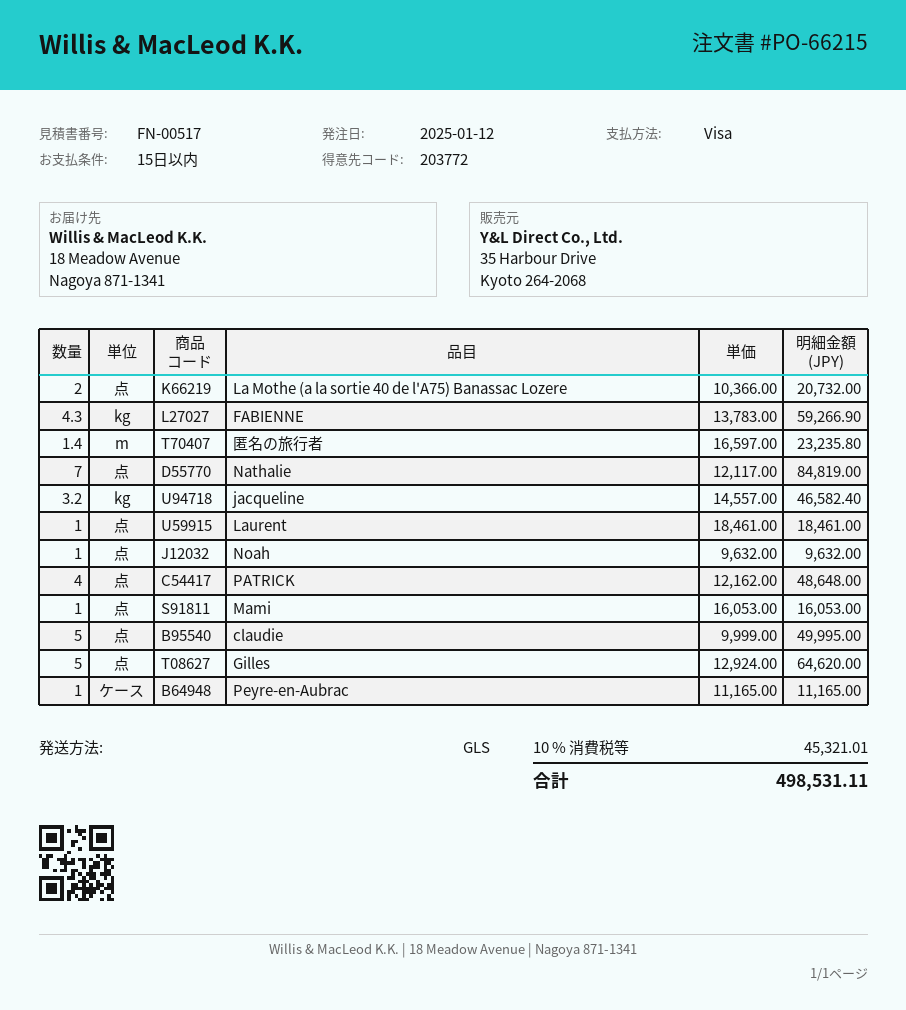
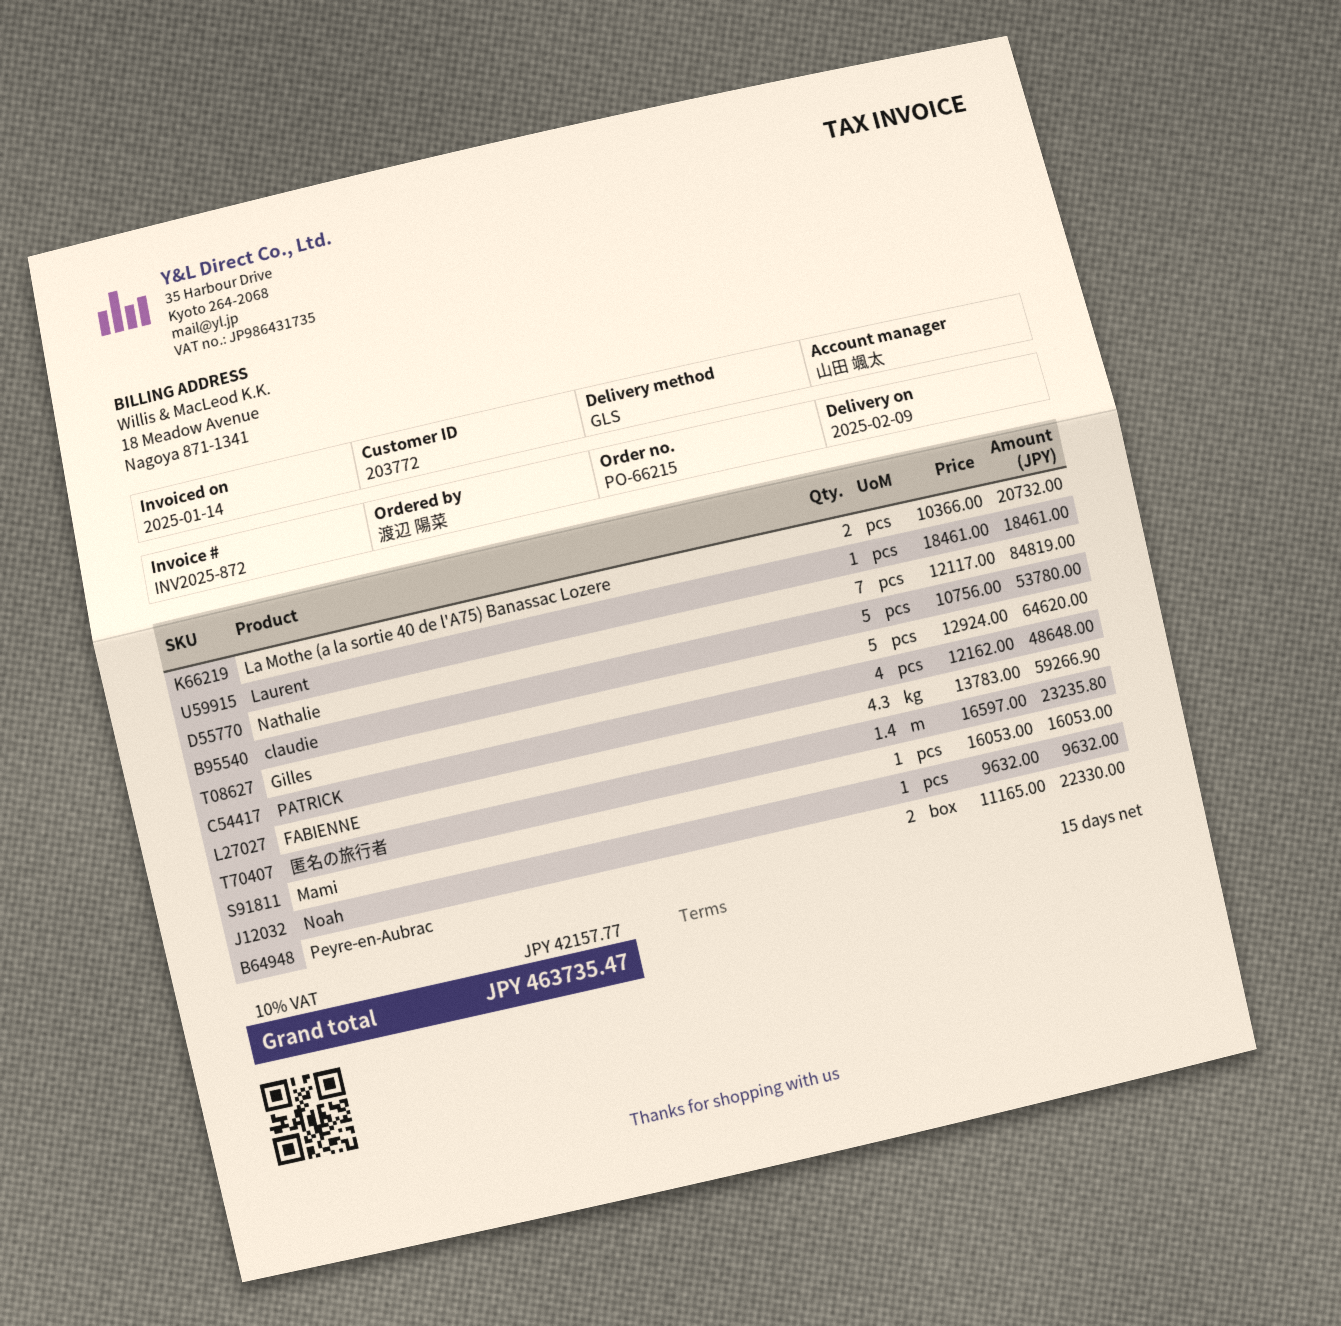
jacqueline: 3.2 x 14557.00 = 46582.40 -> none
claudie: 5 x 9999.00 = 49995.00 -> 5 x 10756.00 = 53780.00
Peyre-en-Aubrac: 1 x 11165.00 = 11165.00 -> 2 x 11165.00 = 22330.00
tax: 10% = 45321.01 -> 10% = 42157.77
total: 498531.11 -> 463735.47

